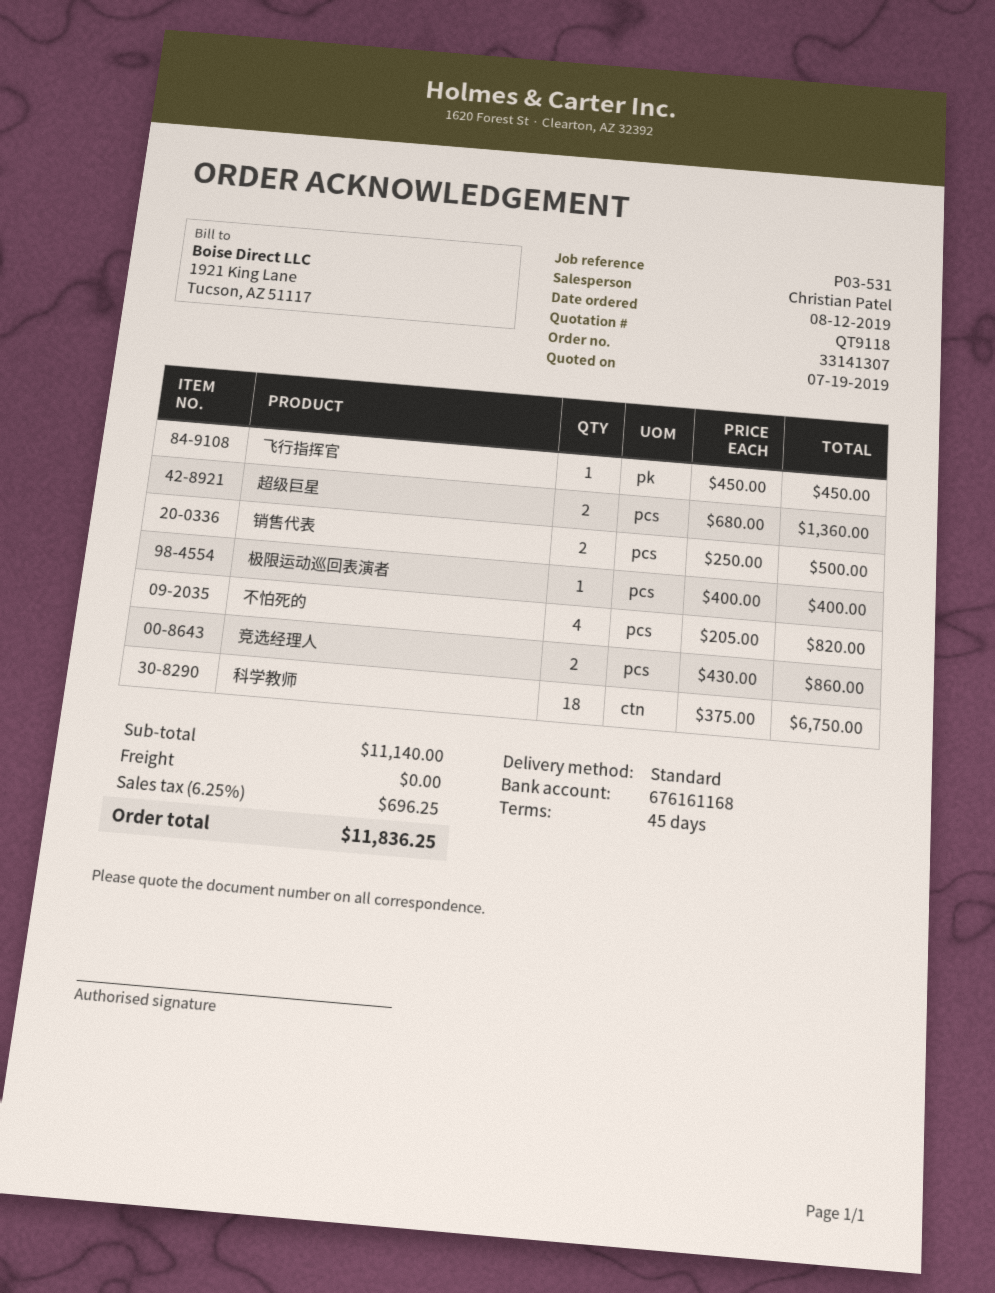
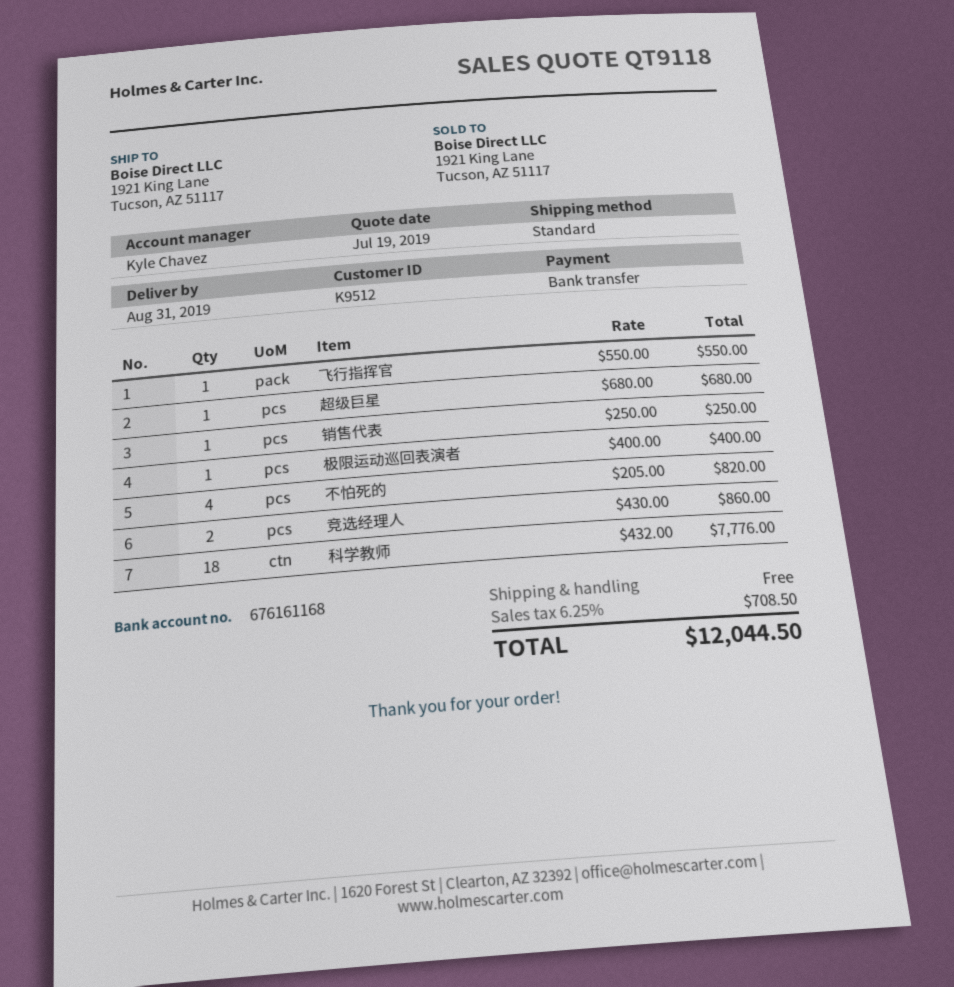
sales rep: Christian Patel -> Kyle Chavez
飞行指挥官: 1 x 450.00 = 450.00 -> 1 x 550.00 = 550.00
超级巨星: 2 x 680.00 = 1360.00 -> 1 x 680.00 = 680.00
销售代表: 2 x 250.00 = 500.00 -> 1 x 250.00 = 250.00
科学教师: 18 x 375.00 = 6750.00 -> 18 x 432.00 = 7776.00
tax: 6.25% = 696.25 -> 6.25% = 708.50
total: 11836.25 -> 12044.50

